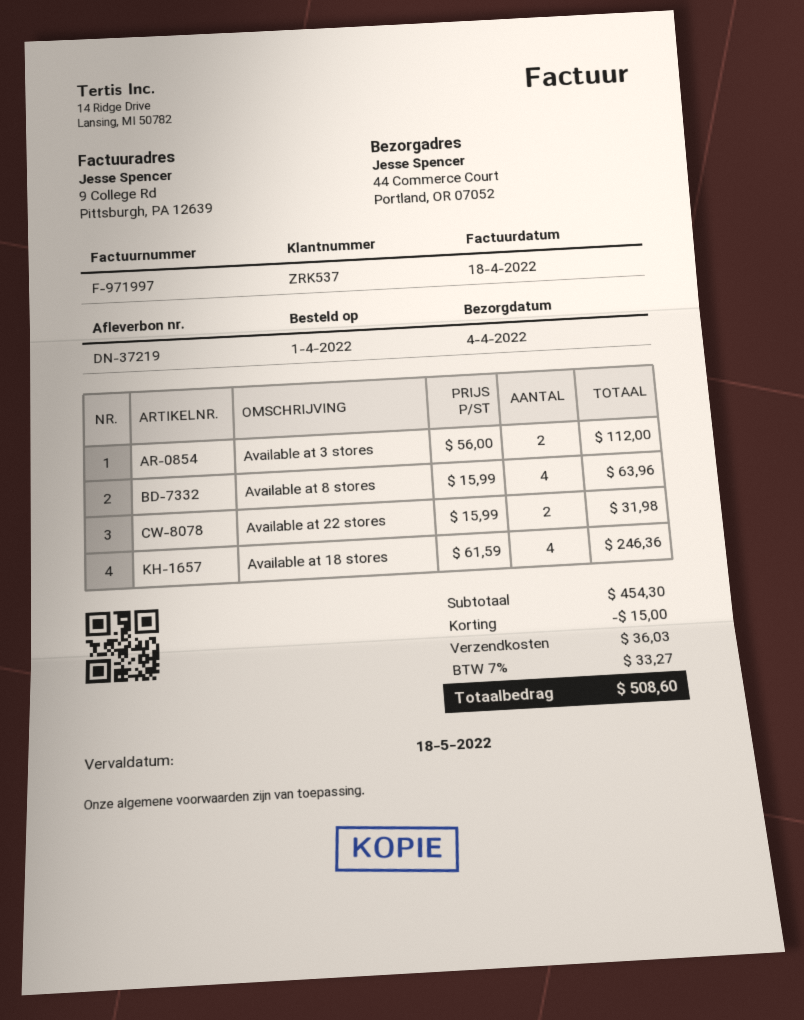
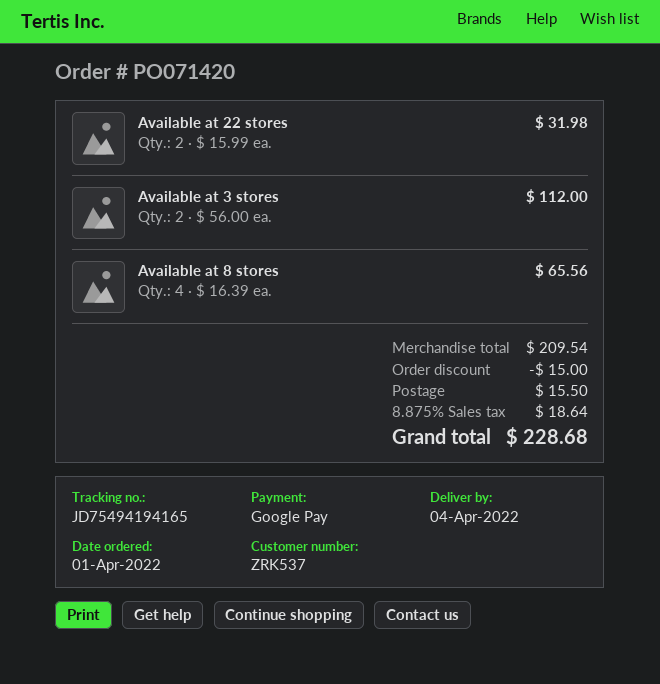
Available at 8 stores: 4 x 15.99 = 63.96 -> 4 x 16.39 = 65.56
Available at 18 stores: 4 x 61.59 = 246.36 -> none
subtotal: 454.30 -> 209.54
shipping: 36.03 -> 15.50
tax: 7% = 33.27 -> 8.875% = 18.64
total: 508.60 -> 228.68

